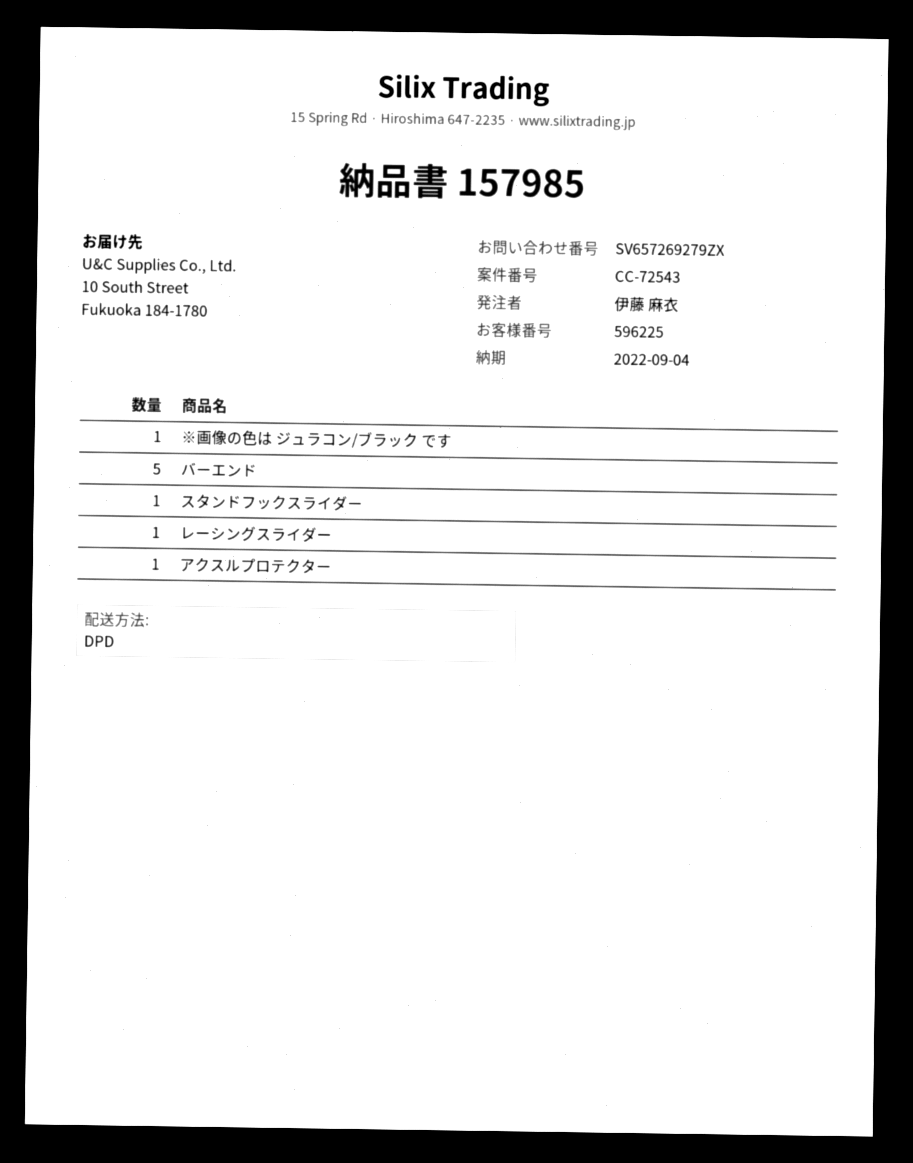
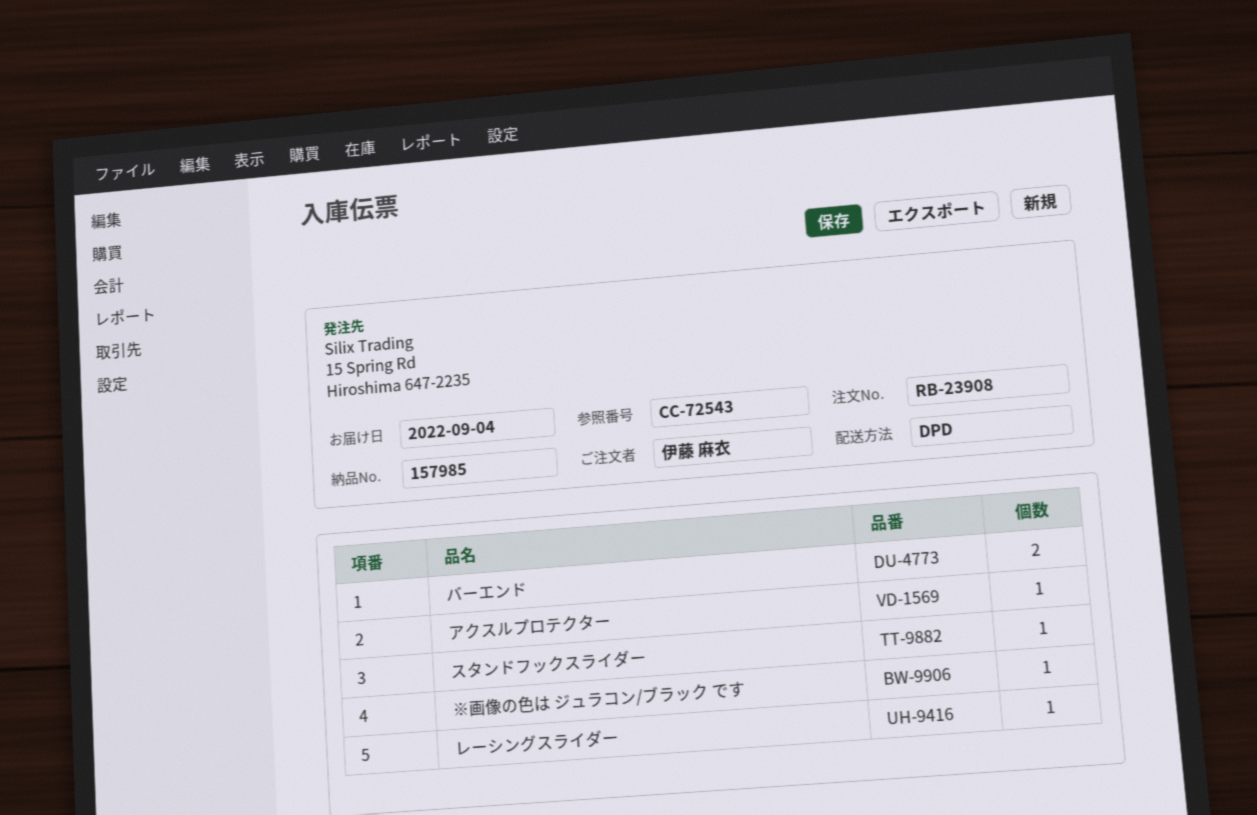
バーエンド: 5 -> 2

